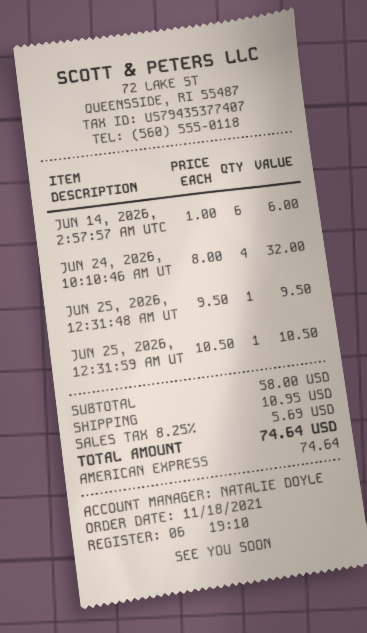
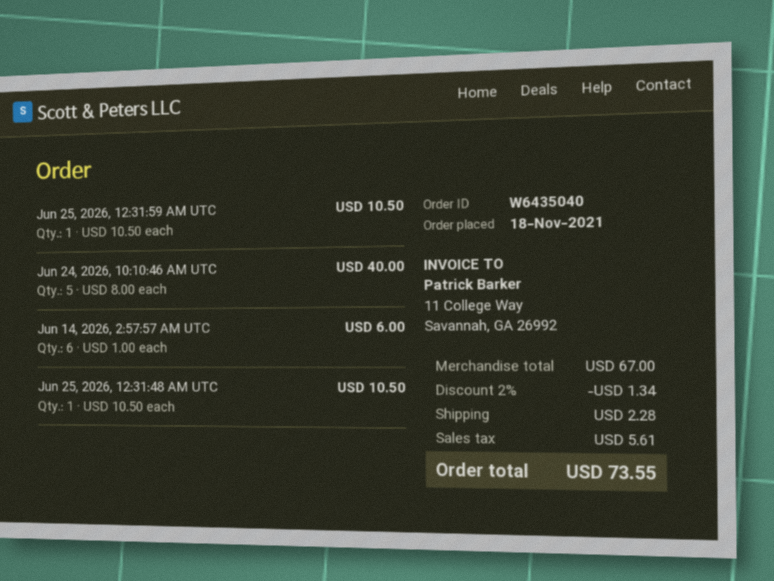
JUN 24, 2026, 10:10:46 AM UT: 4 x 8.00 = 32.00 -> 5 x 8.00 = 40.00
JUN 25, 2026, 12:31:48 AM UT: 1 x 9.50 = 9.50 -> 1 x 10.50 = 10.50
subtotal: 58.00 -> 67.00
discount: none -> 2% = 1.34
shipping: 10.95 -> 2.28
tax: 5.69 -> 5.61
total: 74.64 -> 73.55

